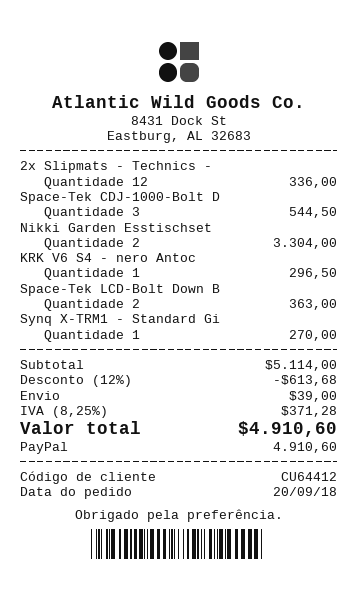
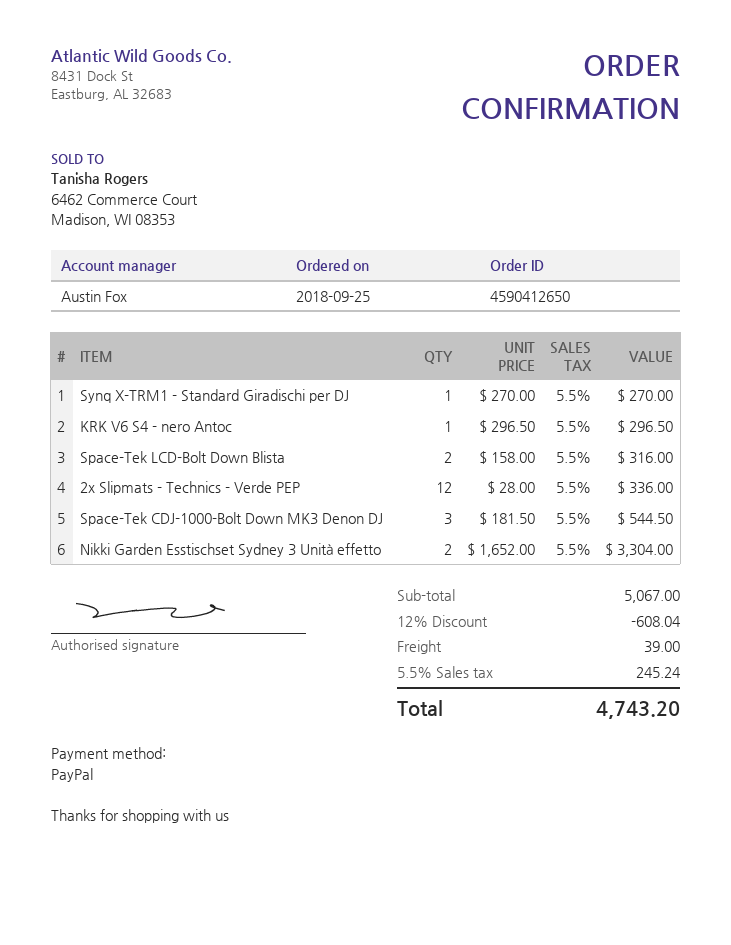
order date: 2018-09-20 -> 2018-09-25
Space-Tek LCD-Bolt Down B: 2 for 363.00 -> 2 for 316.00
subtotal: 5114.00 -> 5067.00
discount: 12% = 613.68 -> 12% = 608.04
tax: 8.25% = 371.28 -> 5.5% = 245.24
total: 4910.60 -> 4743.20

